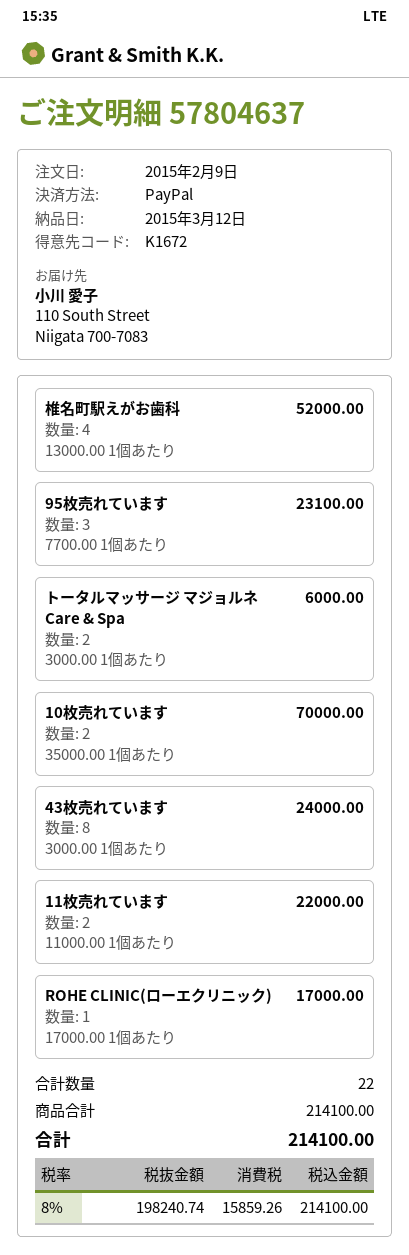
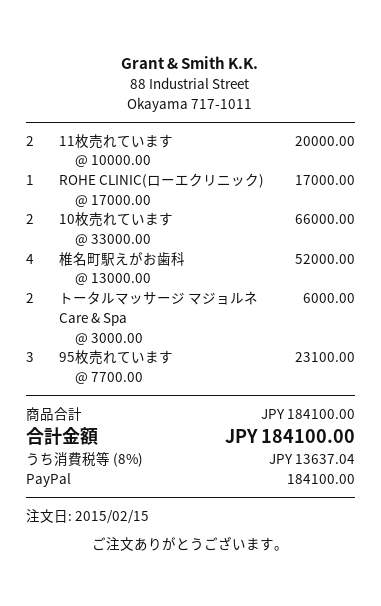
order date: 2015-02-09 -> 2015-02-15
10枚売れています: 2 x 35000.00 = 70000.00 -> 2 x 33000.00 = 66000.00
43枚売れています: 8 x 3000.00 = 24000.00 -> none
11枚売れています: 2 x 11000.00 = 22000.00 -> 2 x 10000.00 = 20000.00
subtotal: 214100.00 -> 184100.00
tax: 8% = 15859.26 -> 8% = 13637.04
total: 214100.00 -> 184100.00

